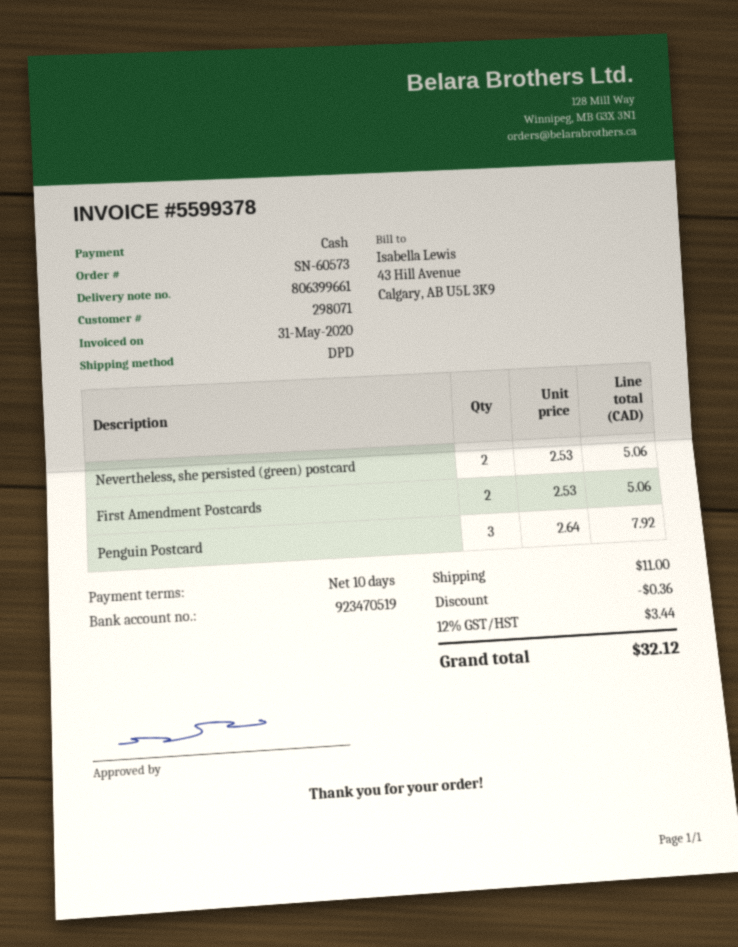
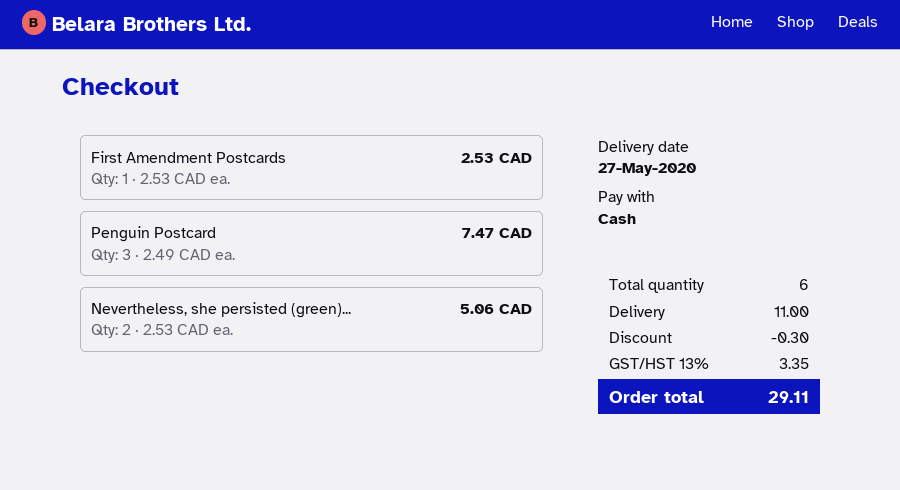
First Amendment Postcards: 2 x 2.53 = 5.06 -> 1 x 2.53 = 2.53
Penguin Postcard: 3 x 2.64 = 7.92 -> 3 x 2.49 = 7.47
discount: 0.36 -> 0.30
tax: 12% = 3.44 -> 13% = 3.35
total: 32.12 -> 29.11

